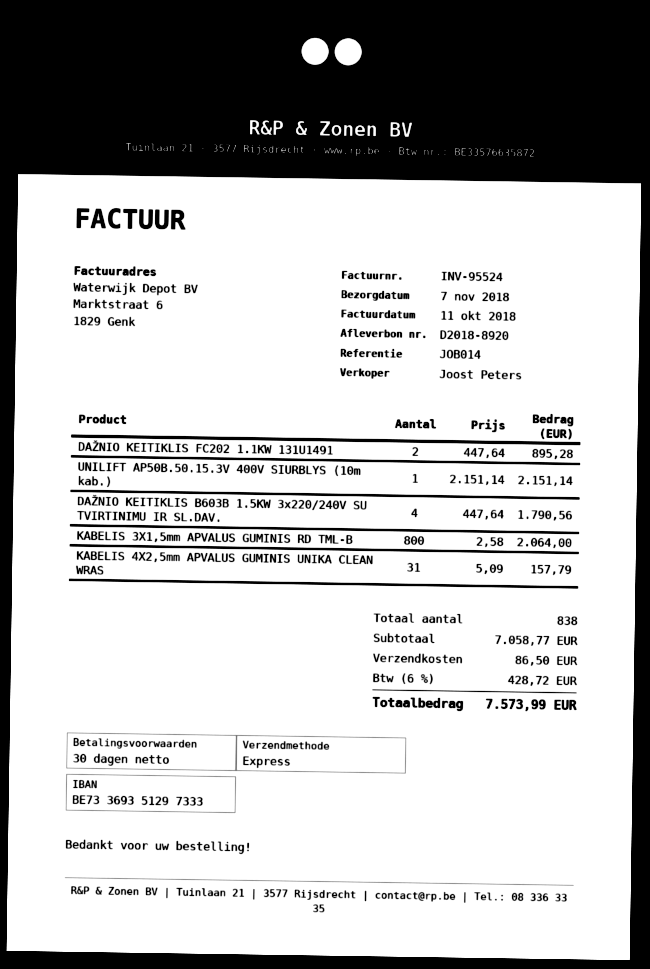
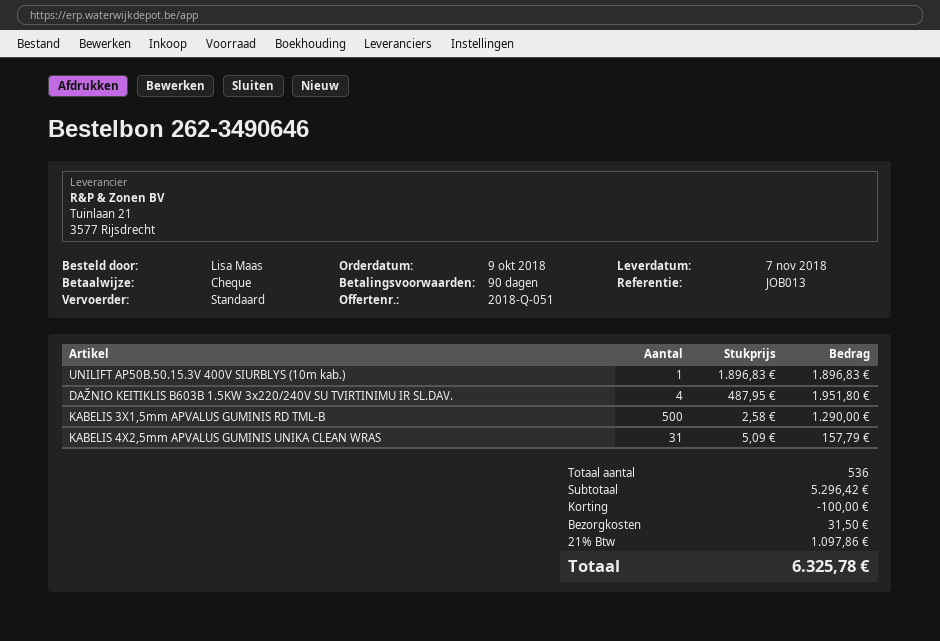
payment terms: 30 days -> 90 days
reference: JOB014 -> JOB013
shipping method: express -> standard
DAŽNIO KEITIKLIS FC202 1.1KW 131U1491: 2 x 447.64 = 895.28 -> none
UNILIFT AP50B.50.15.3V 400V SIURBLYS (10m kab.): 1 x 2151.14 = 2151.14 -> 1 x 1896.83 = 1896.83
DAŽNIO KEITIKLIS B603B 1.5KW 3x220/240V SU TVIRTINIMU IR SL.DAV.: 4 x 447.64 = 1790.56 -> 4 x 487.95 = 1951.80
KABELIS 3X1,5mm APVALUS GUMINIS RD TML-B: 800 x 2.58 = 2064.00 -> 500 x 2.58 = 1290.00
total quantity: 838 -> 536
subtotal: 7058.77 -> 5296.42
discount: none -> 100.00
shipping: 86.50 -> 31.50
tax: 6% = 428.72 -> 21% = 1097.86
total: 7573.99 -> 6325.78

